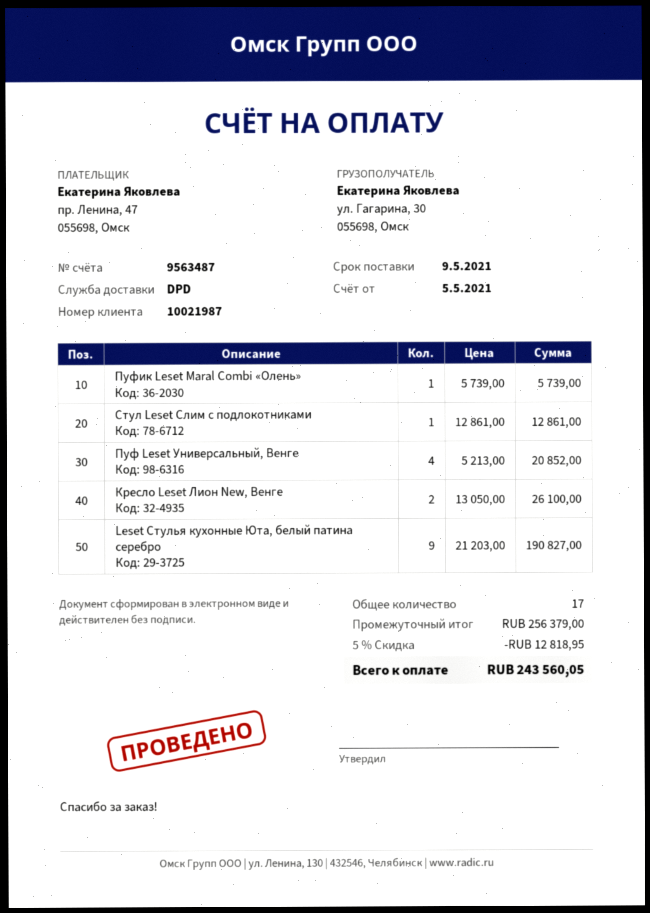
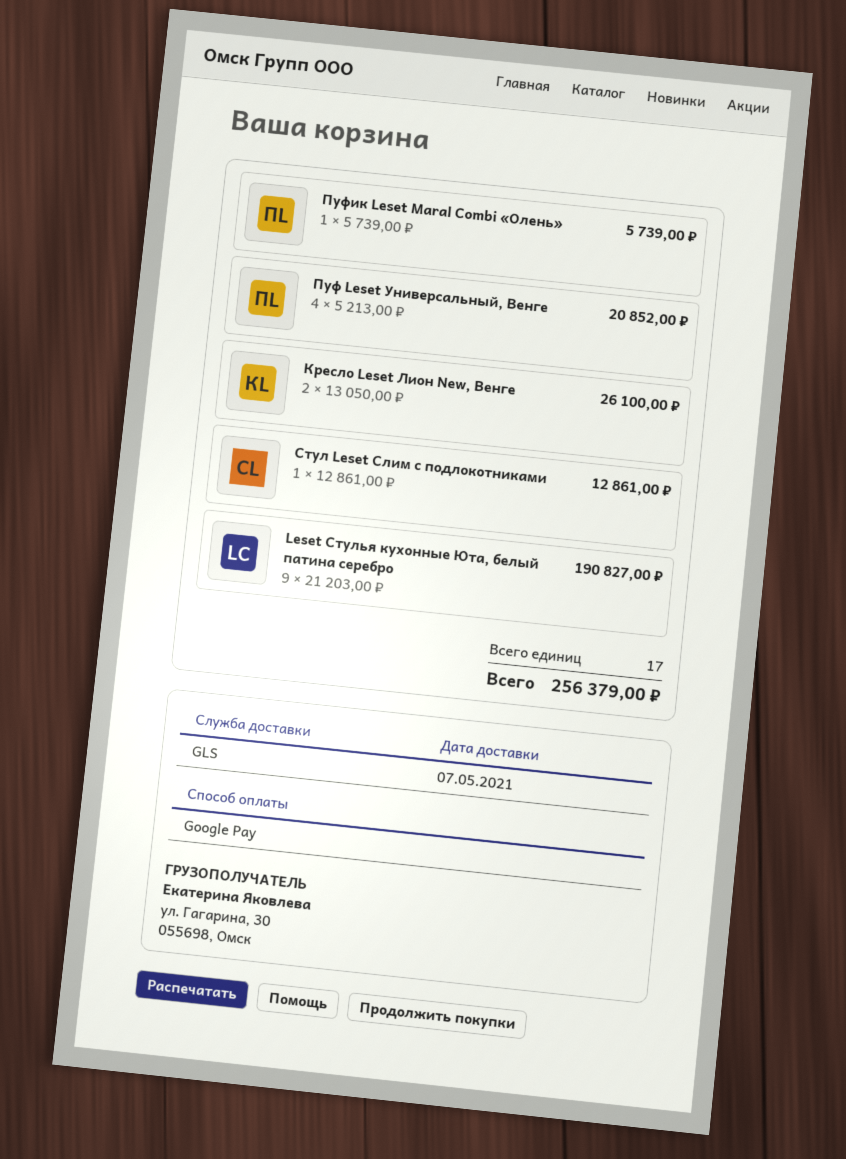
delivery date: 2021-05-09 -> 2021-05-07
shipping method: DPD -> GLS
discount: 5% = 12818.95 -> none
total: 243560.05 -> 256379.00

